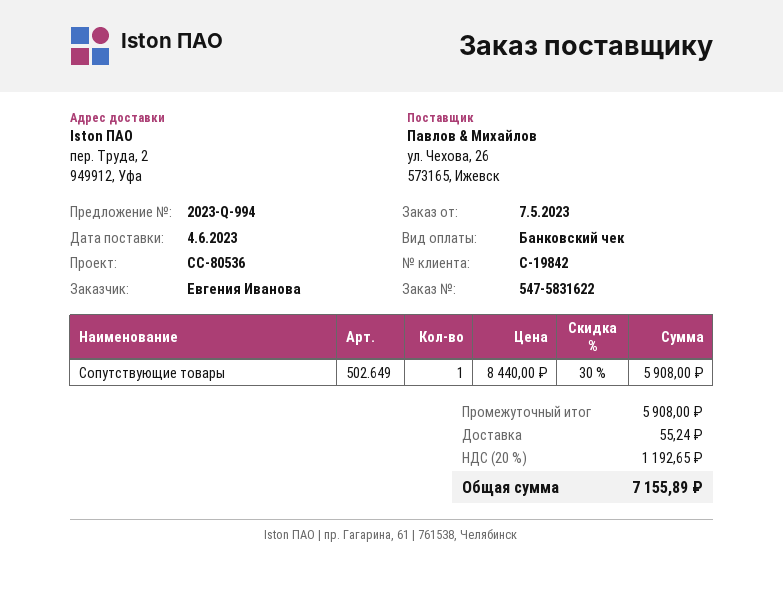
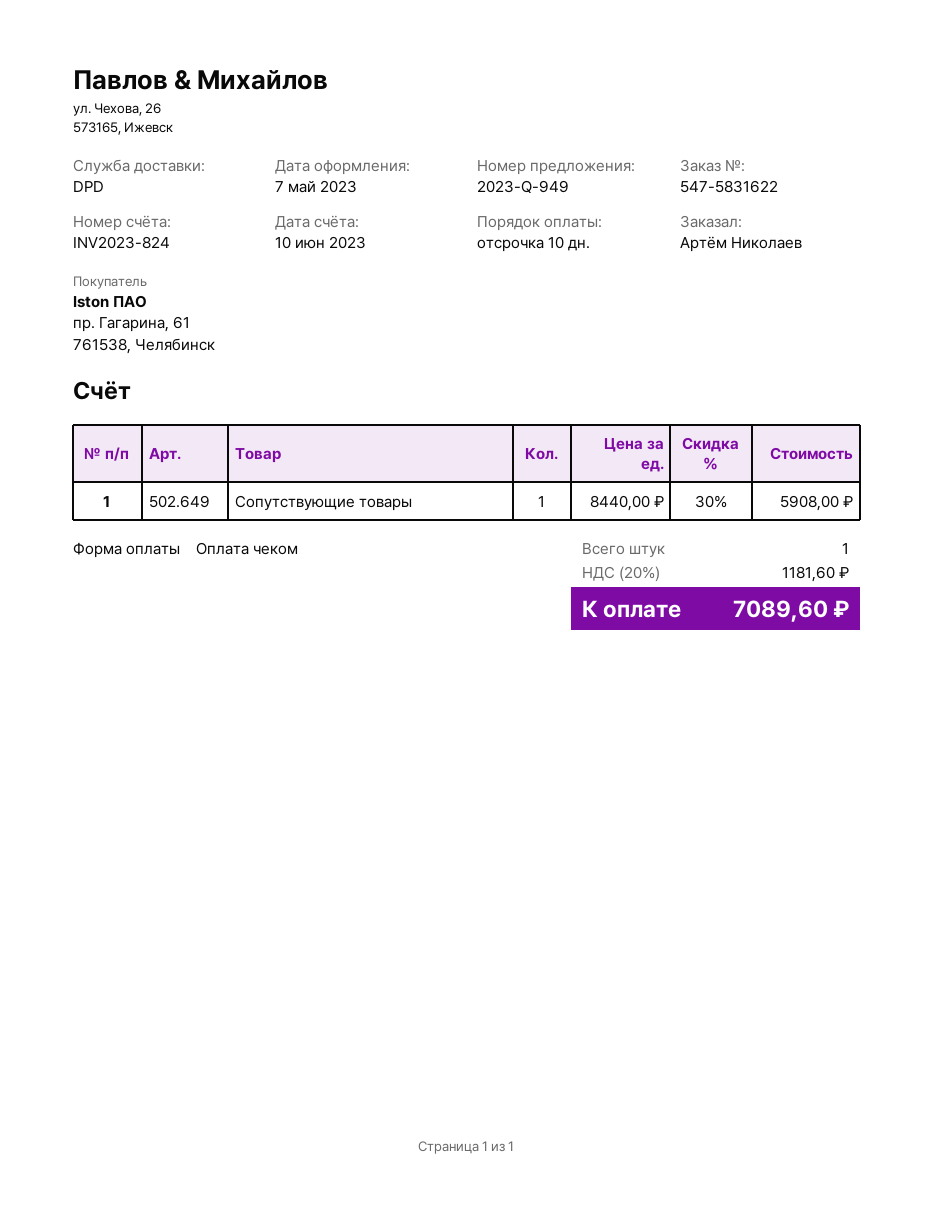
quote number: 2023-Q-994 -> 2023-Q-949
ordered by: Евгения Иванова -> Артём Николаев
shipping: 55.24 -> none
tax: 20% = 1192.65 -> 20% = 1181.60
total: 7155.89 -> 7089.60

